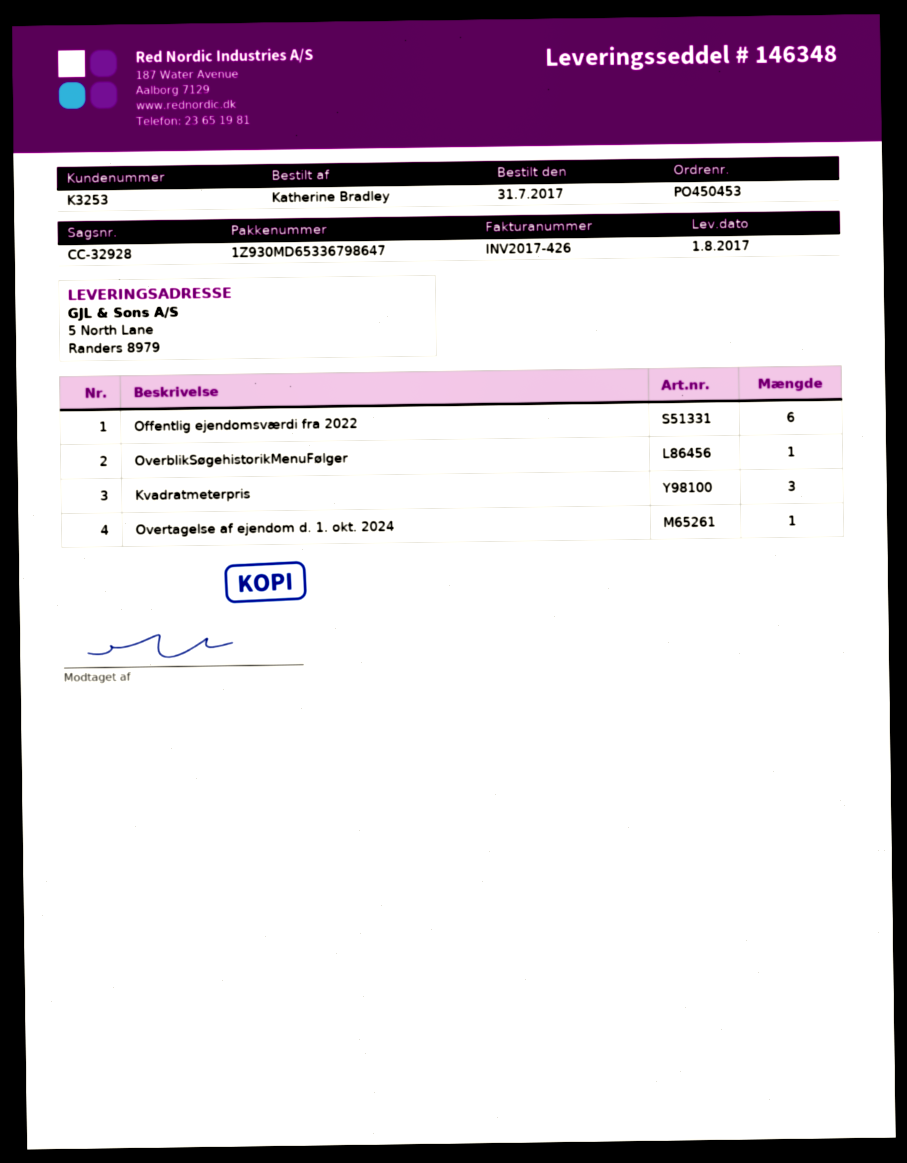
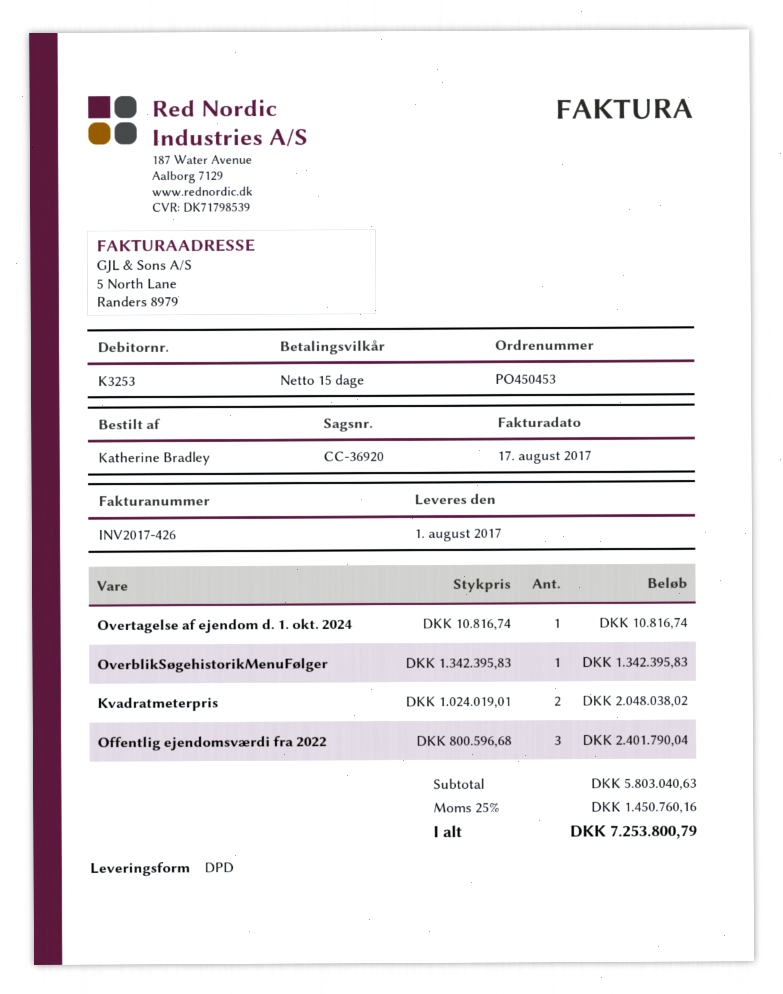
reference: CC-32928 -> CC-36920
Offentlig ejendomsværdi fra 2022: 6 -> 3
Kvadratmeterpris: 3 -> 2

